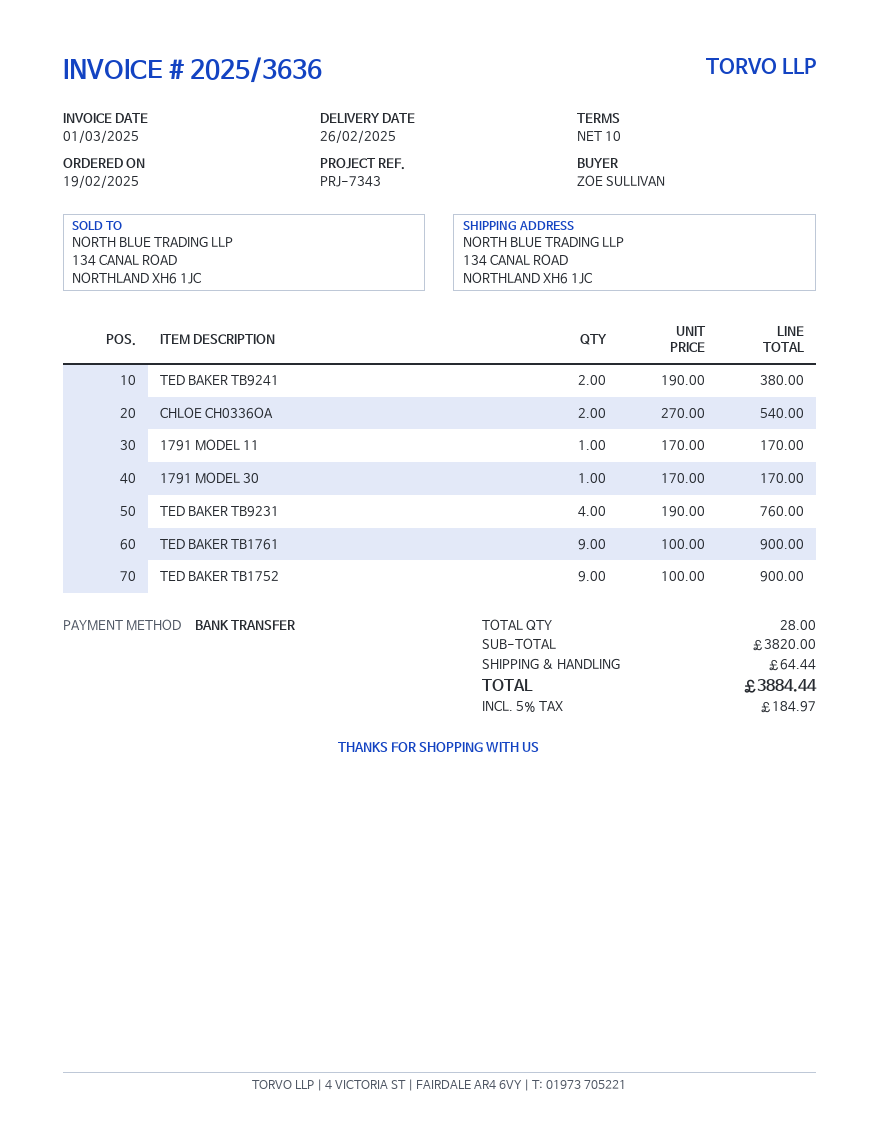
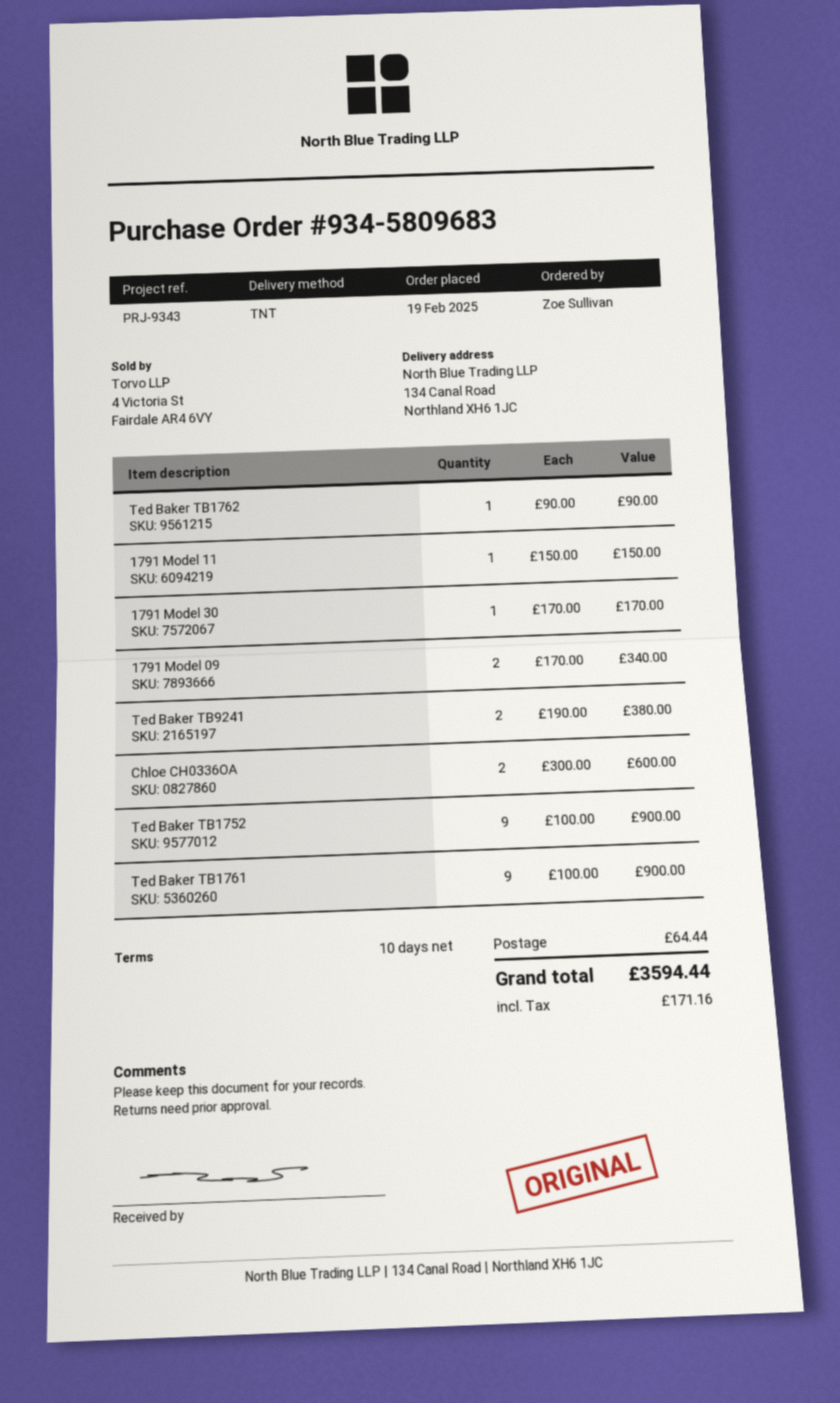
reference: PRJ-7343 -> PRJ-9343
CHLOE CH0336OA: 2 x 270.00 = 540.00 -> 2 x 300.00 = 600.00
1791 MODEL 11: 1 x 170.00 = 170.00 -> 1 x 150.00 = 150.00
TED BAKER TB9231: 4 x 190.00 = 760.00 -> none
Ted Baker TB1762: none -> 1 x 90.00 = 90.00
1791 Model 09: none -> 2 x 170.00 = 340.00
tax: 184.97 -> 171.16
total: 3884.44 -> 3594.44

